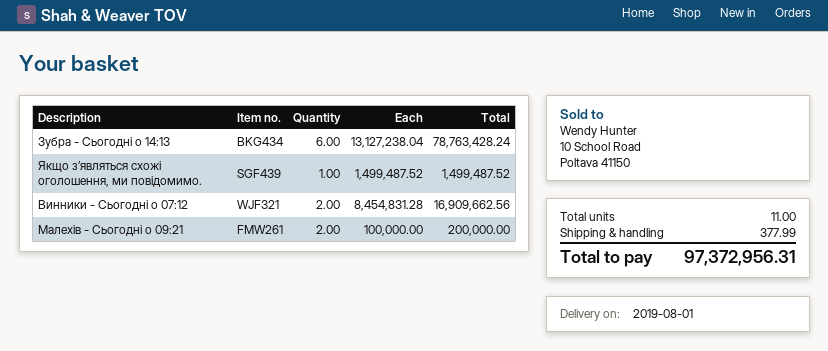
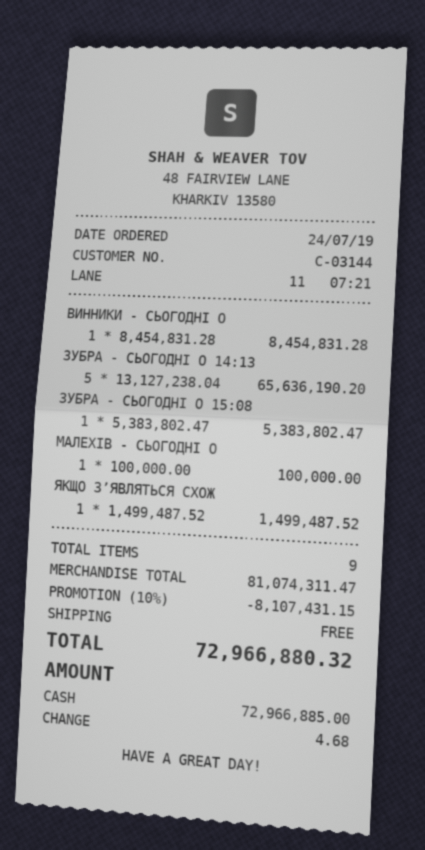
Зубра - Сьогодні о 14:13: 6 x 13127238.04 = 78763428.24 -> 5 x 13127238.04 = 65636190.20
Винники - Сьогодні о 07:12: 2 x 8454831.28 = 16909662.56 -> 1 x 8454831.28 = 8454831.28
Малехів - Сьогодні о 09:21: 2 x 100000.00 = 200000.00 -> 1 x 100000.00 = 100000.00
ЗУБРА - СЬОГОДНІ О 15:08: none -> 1 x 5383802.47 = 5383802.47
total quantity: 11 -> 9
discount: none -> 10% = 8107431.15
shipping: 377.99 -> 0.00
total: 97372956.31 -> 72966880.32

